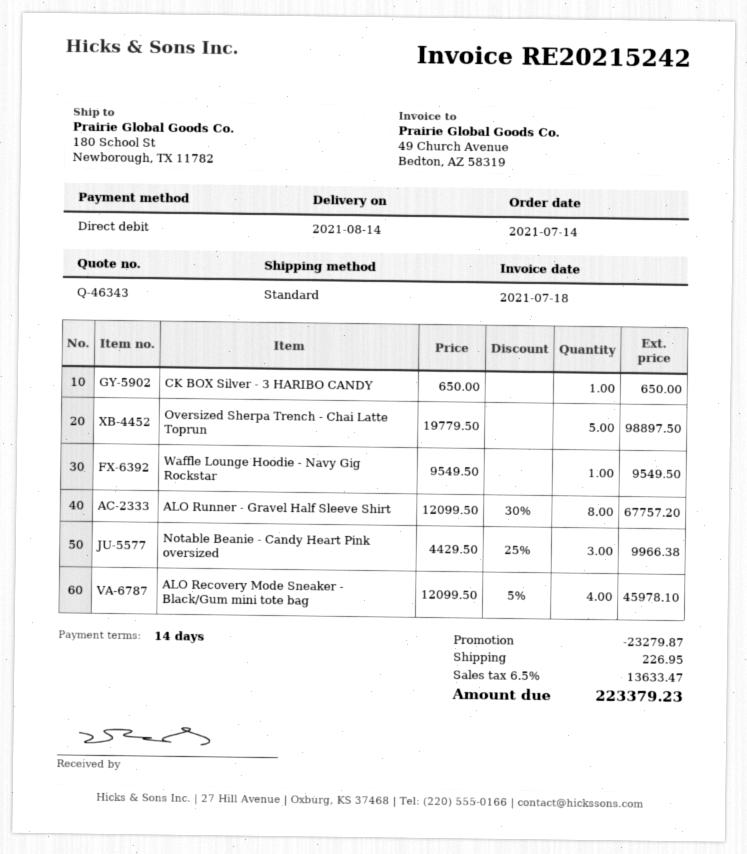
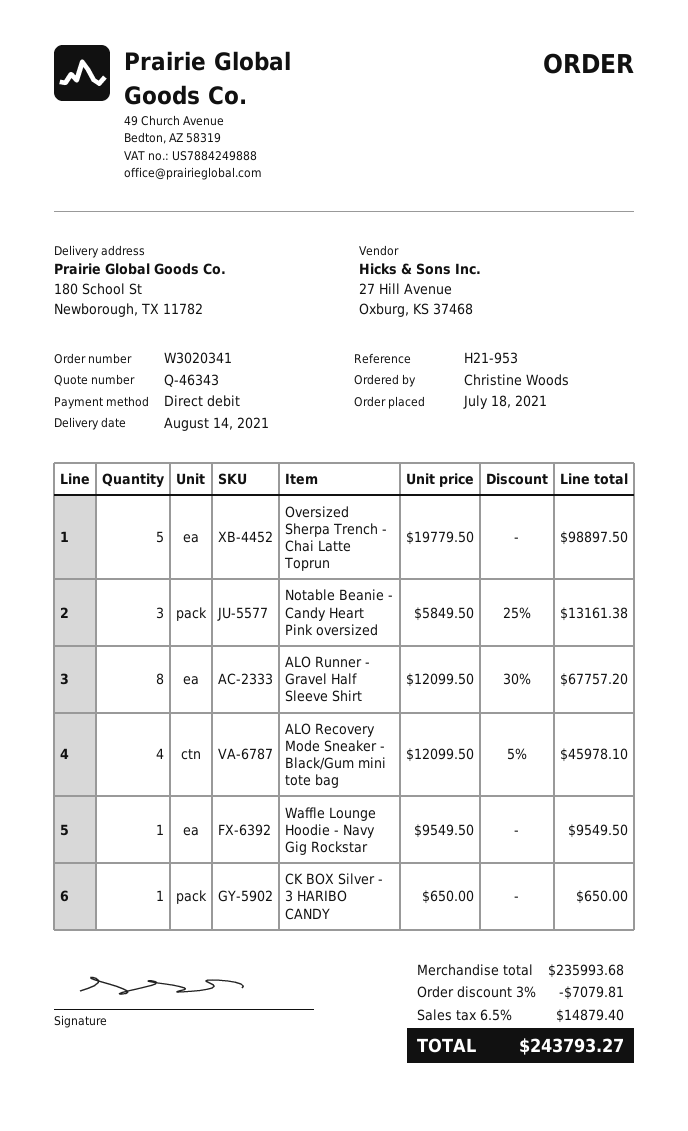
order date: 2021-07-14 -> 2021-07-18
Notable Beanie - Candy Heart Pink oversized: 3 x 4429.50 - 25% = 9966.38 -> 3 x 5849.50 - 25% = 13161.38
discount: 23279.87 -> 7079.81
shipping: 226.95 -> none
tax: 6.5% = 13633.47 -> 6.5% = 14879.40
total: 223379.23 -> 243793.27

